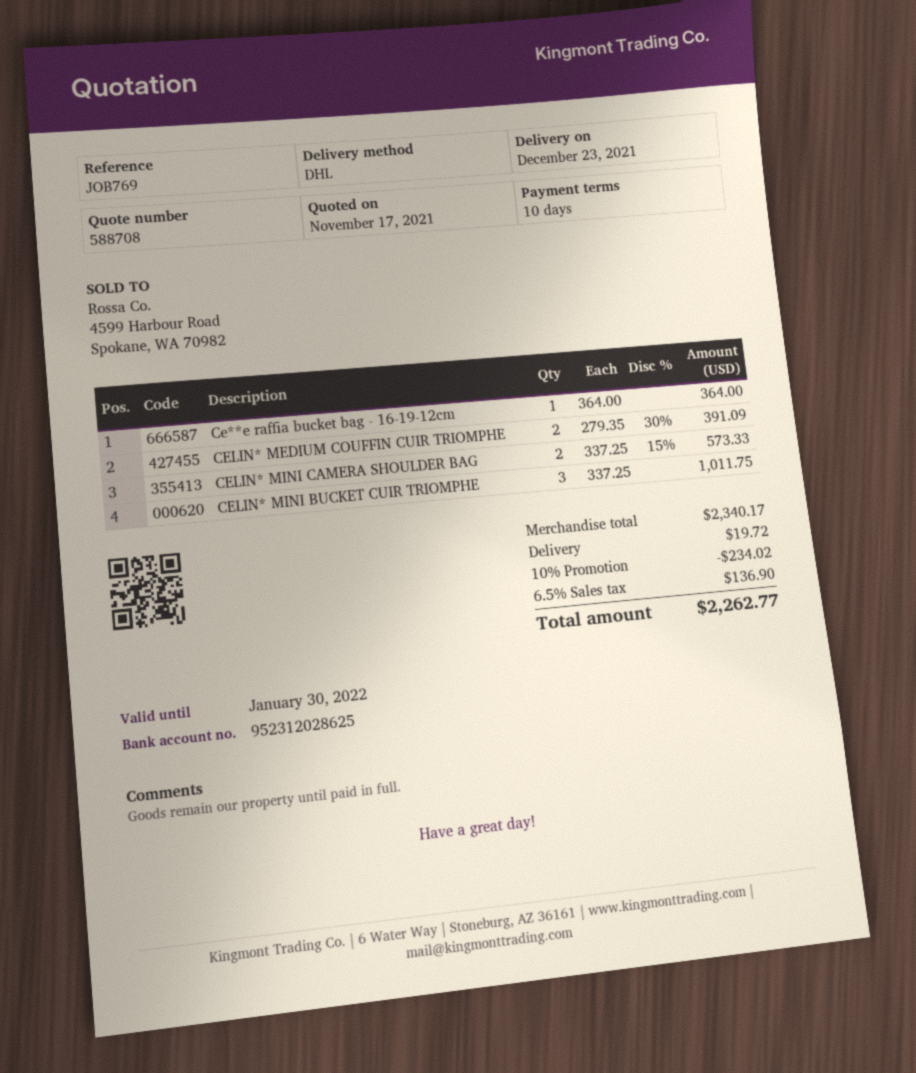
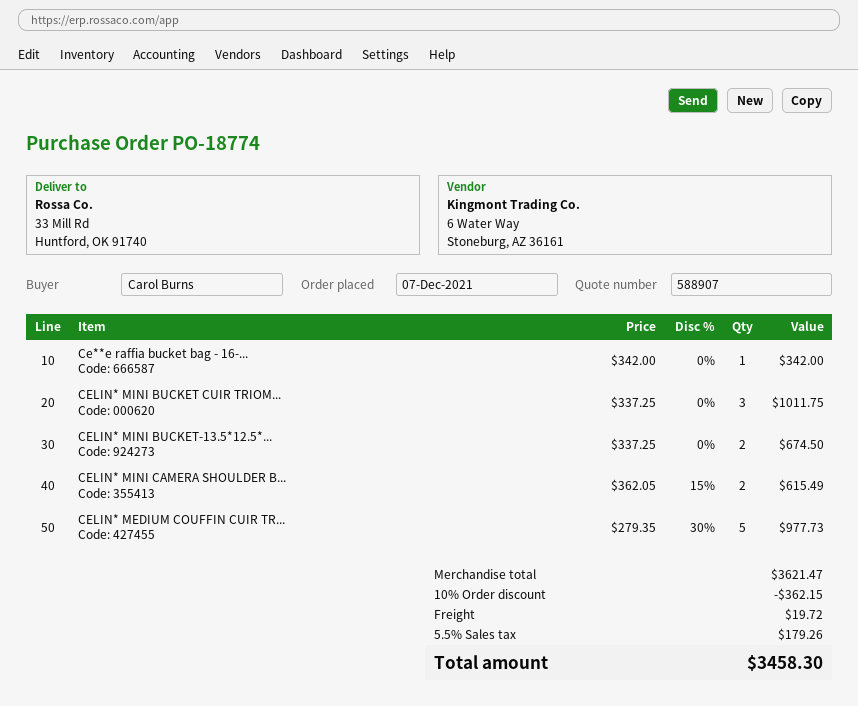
quote number: 588708 -> 588907
Ce**e raffia bucket bag - 16-19-12cm: 1 x 364.00 = 364.00 -> 1 x 342.00 = 342.00
CELIN* MEDIUM COUFFIN CUIR TRIOMPHE: 2 x 279.35 - 30% = 391.09 -> 5 x 279.35 - 30% = 977.73
CELIN* MINI CAMERA SHOULDER BAG: 2 x 337.25 - 15% = 573.33 -> 2 x 362.05 - 15% = 615.49
CELIN* MINI BUCKET-13.5*12.5*...: none -> 2 x 337.25 = 674.50
subtotal: 2340.17 -> 3621.47
discount: 10% = 234.02 -> 10% = 362.15
tax: 6.5% = 136.90 -> 5.5% = 179.26
total: 2262.77 -> 3458.30

